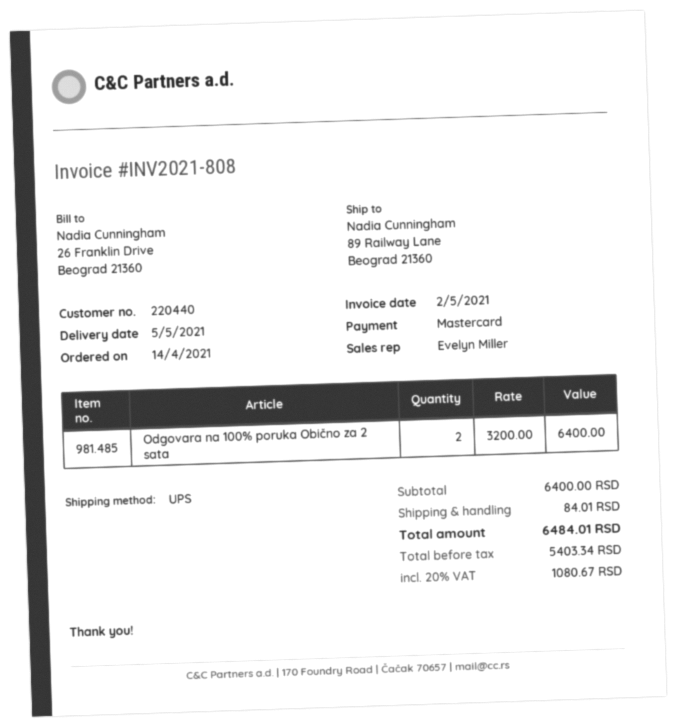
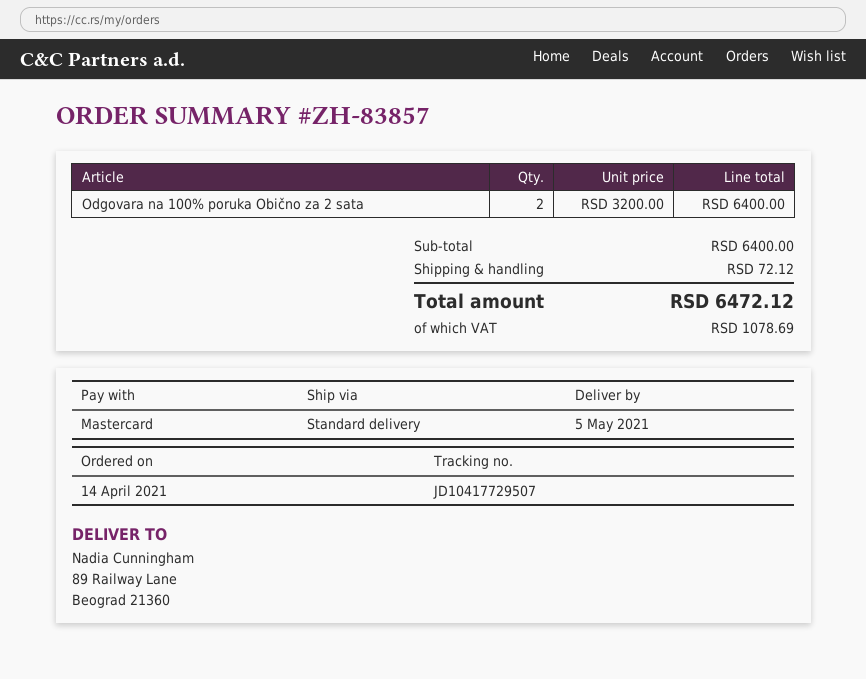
shipping method: UPS -> standard
shipping: 84.01 -> 72.12
tax: 1080.67 -> 1078.69
total: 6484.01 -> 6472.12

